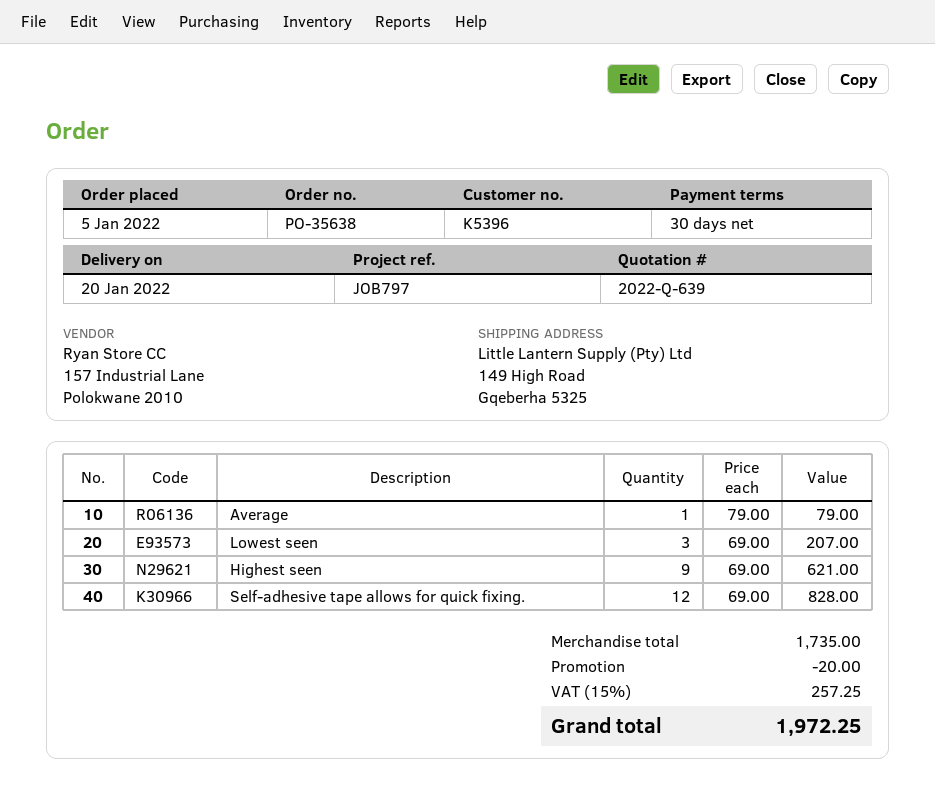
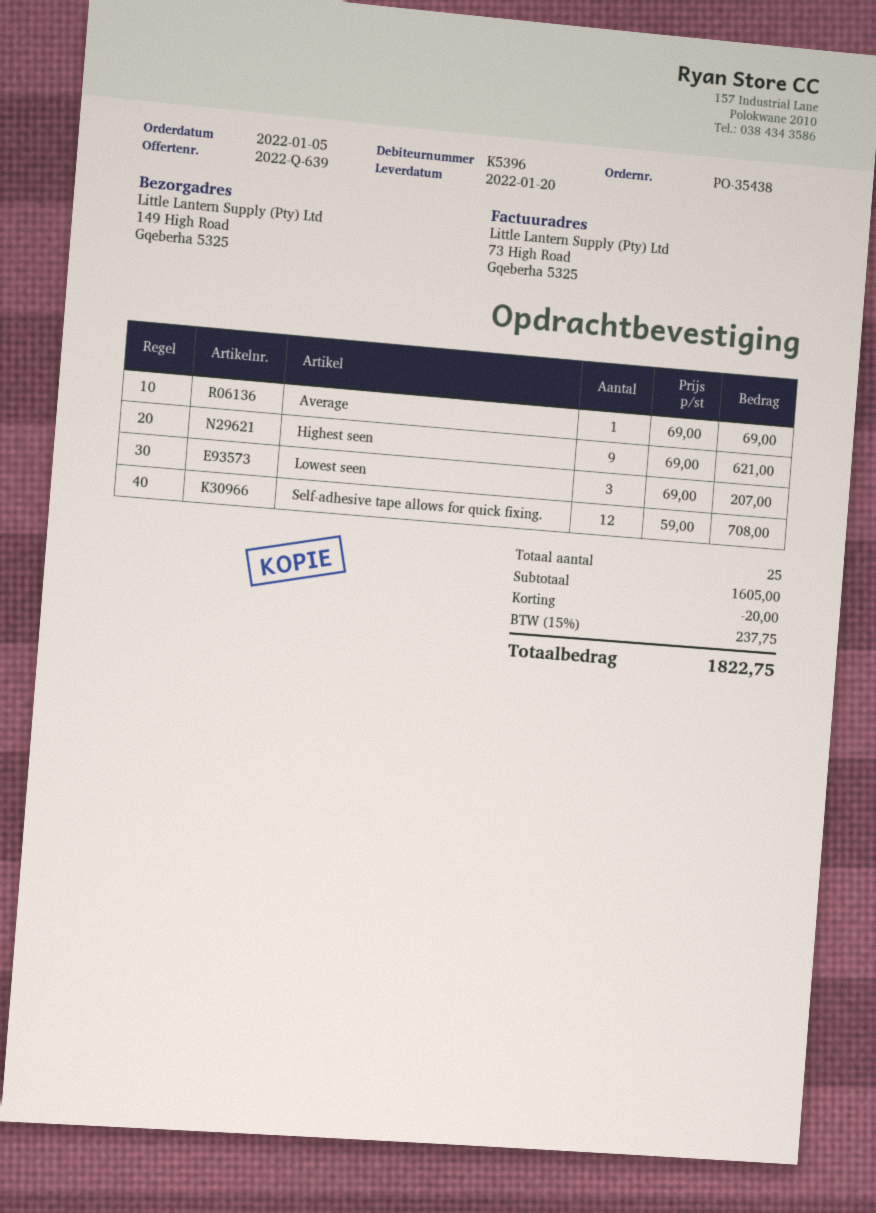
order number: PO-35638 -> PO-35438
Average: 1 x 79.00 = 79.00 -> 1 x 69.00 = 69.00
Self-adhesive tape allows for quick fixing.: 12 x 69.00 = 828.00 -> 12 x 59.00 = 708.00
subtotal: 1735.00 -> 1605.00
tax: 15% = 257.25 -> 15% = 237.75
total: 1972.25 -> 1822.75

